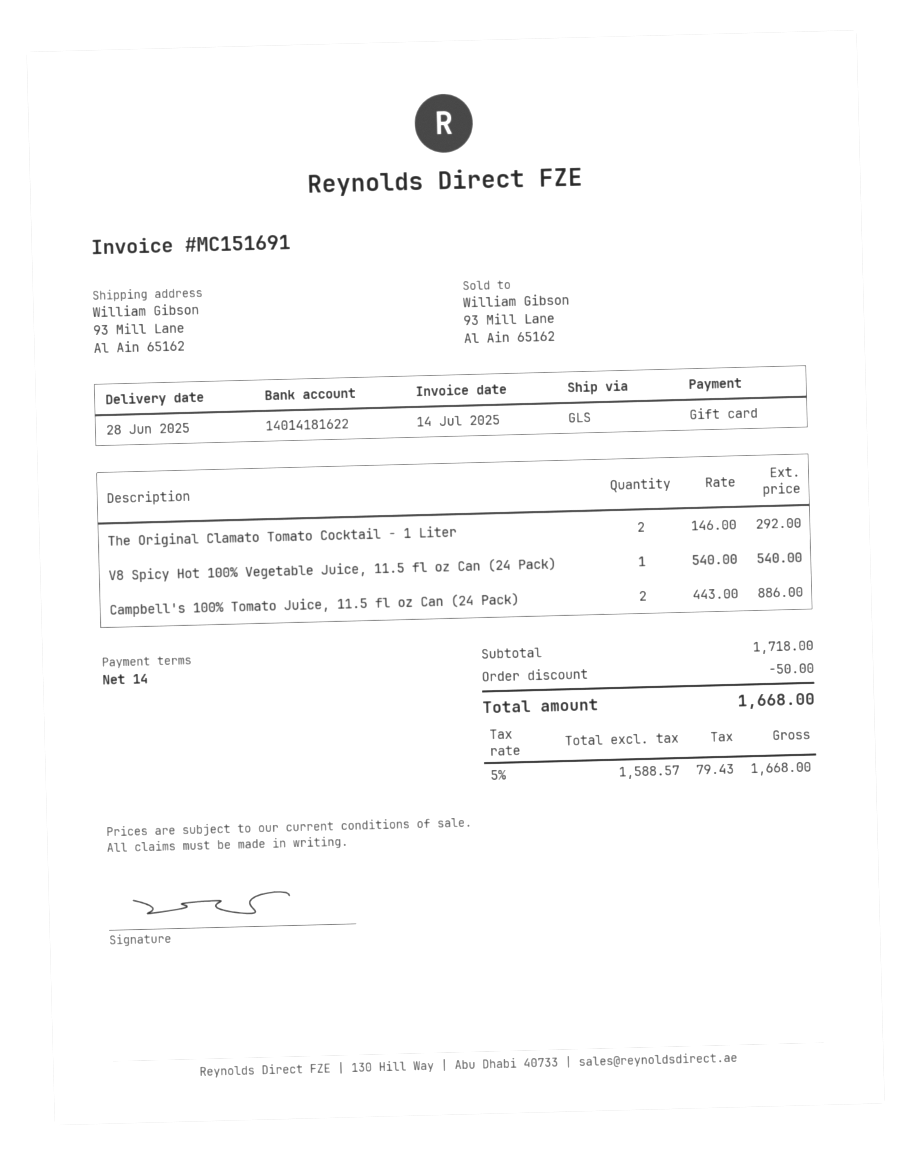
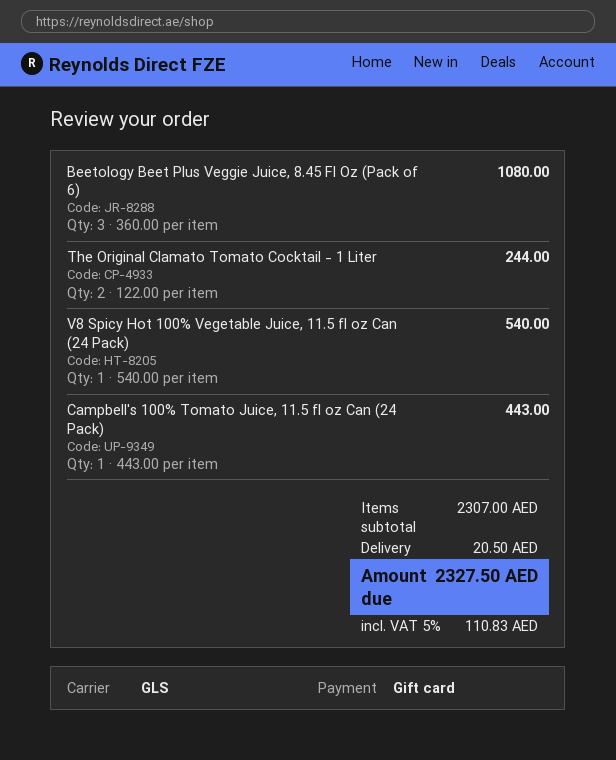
The Original Clamato Tomato Cocktail - 1 Liter: 2 x 146.00 = 292.00 -> 2 x 122.00 = 244.00
Campbell's 100% Tomato Juice, 11.5 fl oz Can (24 Pack): 2 x 443.00 = 886.00 -> 1 x 443.00 = 443.00
Beetology Beet Plus Veggie Juice, 8.45 Fl Oz (Pack of 6): none -> 3 x 360.00 = 1080.00
subtotal: 1718.00 -> 2307.00
discount: 50.00 -> none
shipping: none -> 20.50
tax: 5% = 79.43 -> 5% = 110.83
total: 1668.00 -> 2327.50

